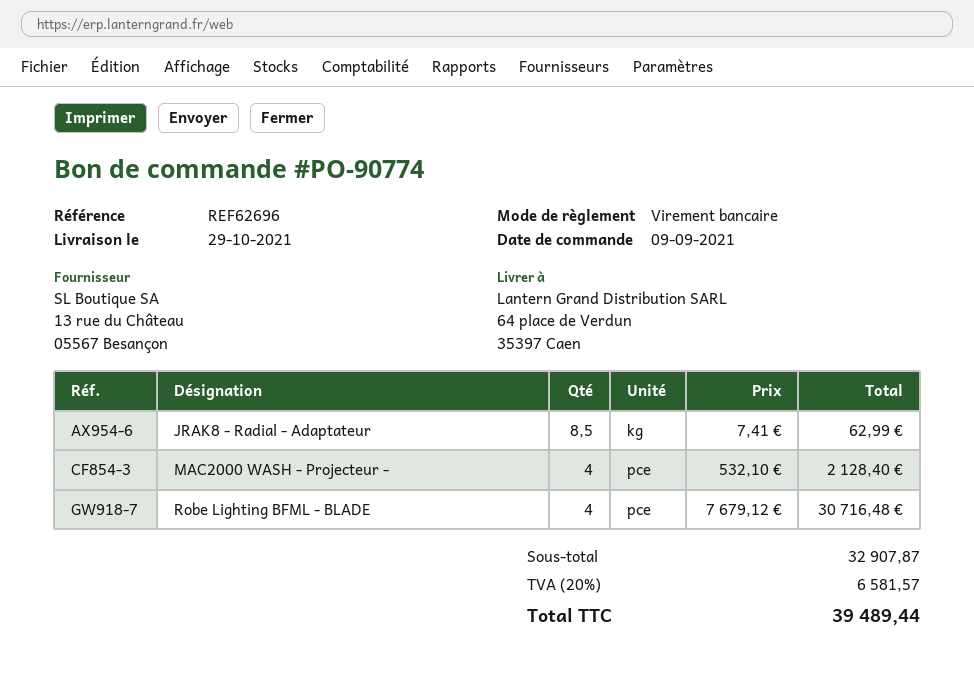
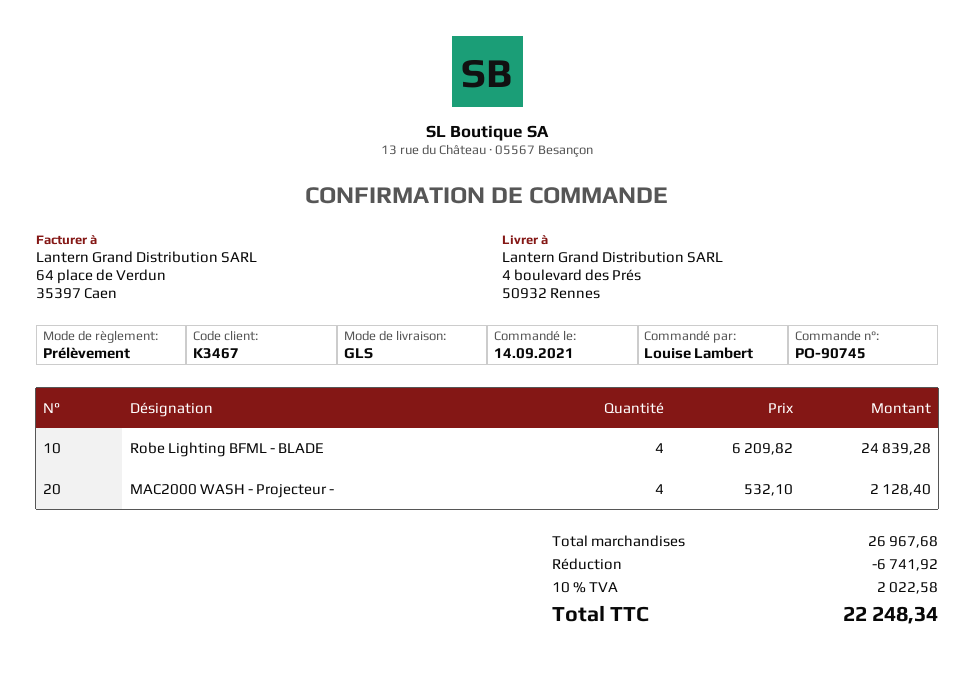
order number: PO-90774 -> PO-90745
order date: 2021-09-09 -> 2021-09-14
payment method: bank transfer -> direct debit
ship to: 64 place de Verdun, 35397 Caen -> 4 boulevard des Prés, 50932 Rennes
JRAK8 - Radial - Adaptateur: 8.5 x 7.41 = 62.99 -> none
Robe Lighting BFML - BLADE: 4 x 7679.12 = 30716.48 -> 4 x 6209.82 = 24839.28
subtotal: 32907.87 -> 26967.68
discount: none -> 6741.92
tax: 20% = 6581.57 -> 10% = 2022.58
total: 39489.44 -> 22248.34

